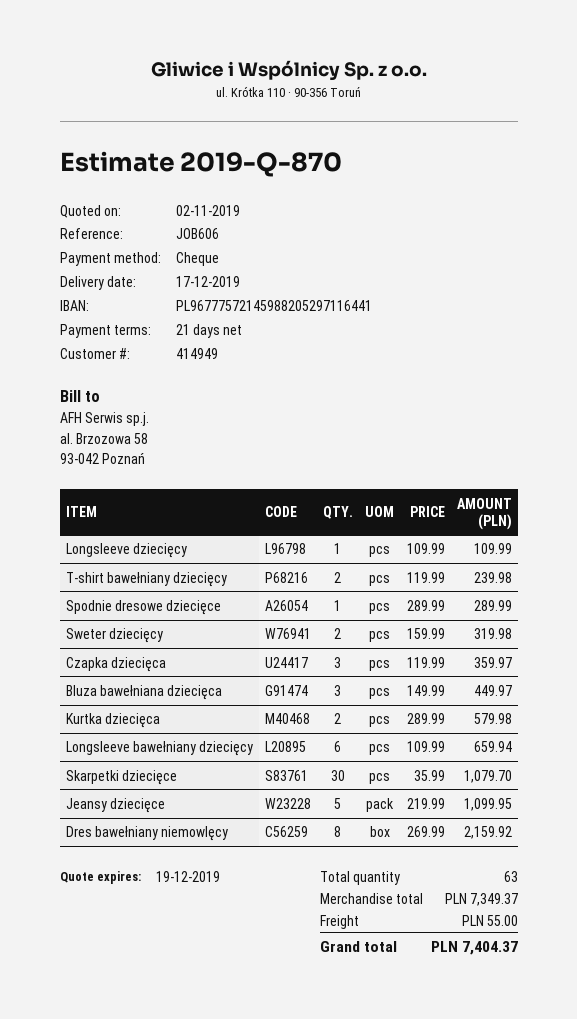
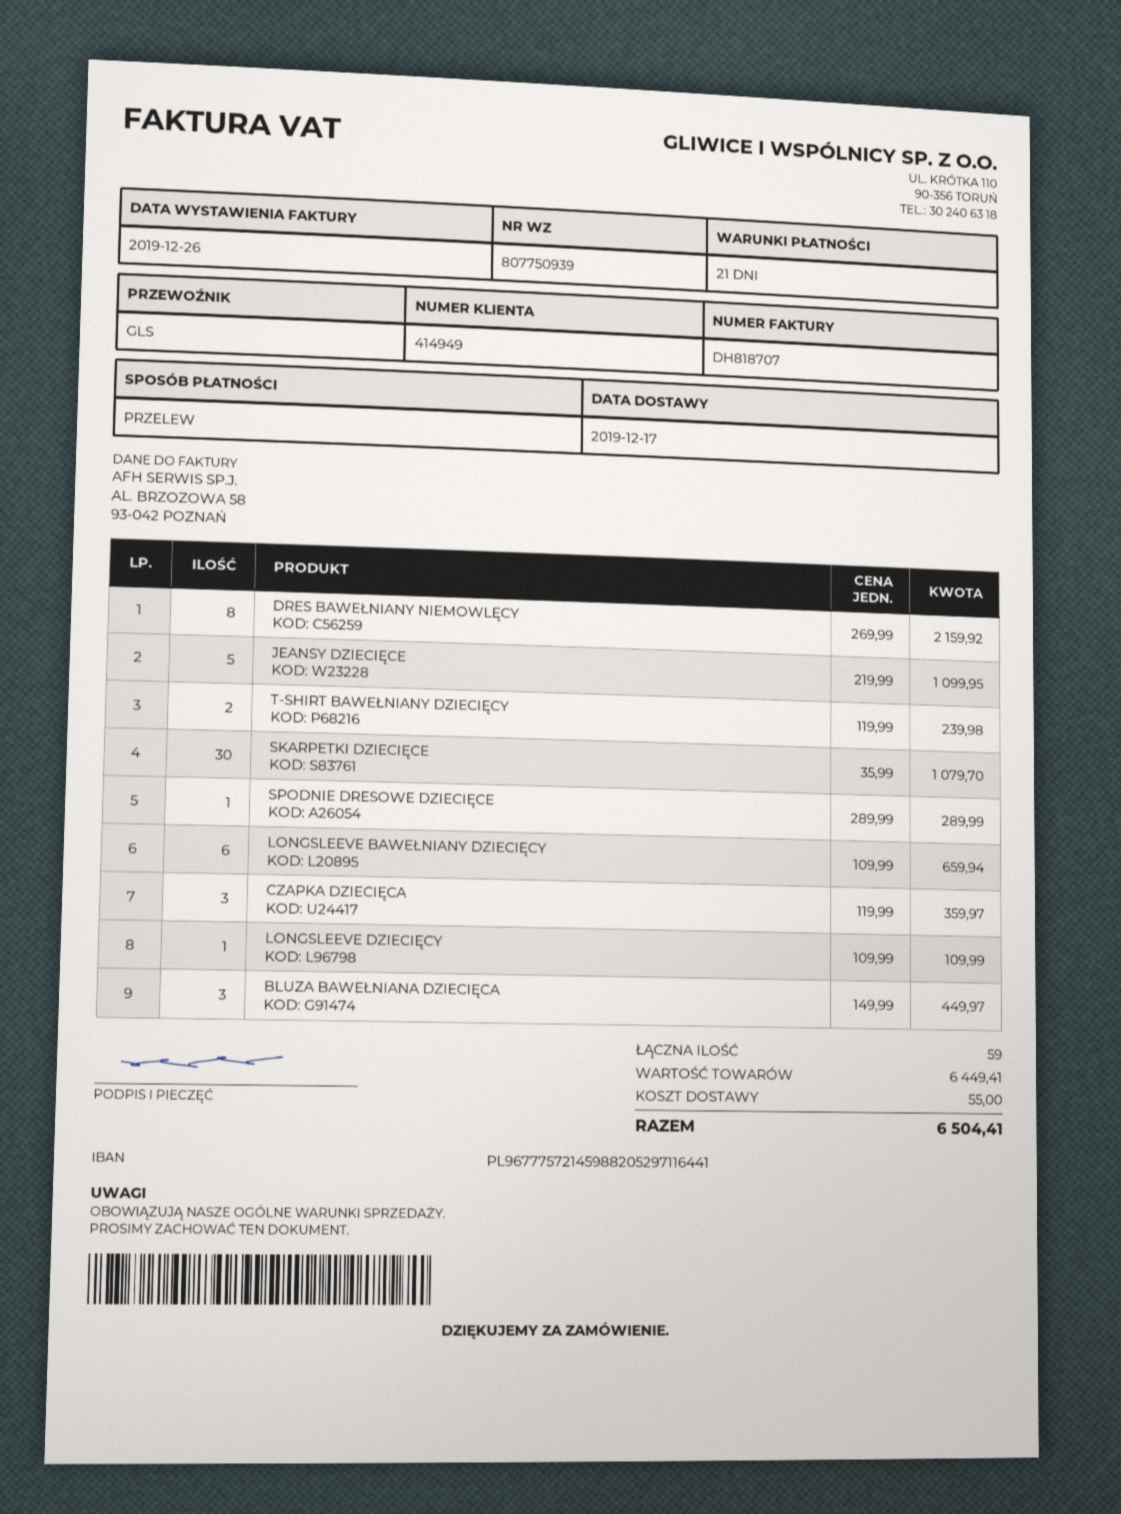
payment method: cheque -> bank transfer
Sweter dziecięcy: 2 x 159.99 = 319.98 -> none
Kurtka dziecięca: 2 x 289.99 = 579.98 -> none
total quantity: 63 -> 59
subtotal: 7349.37 -> 6449.41
total: 7404.37 -> 6504.41

